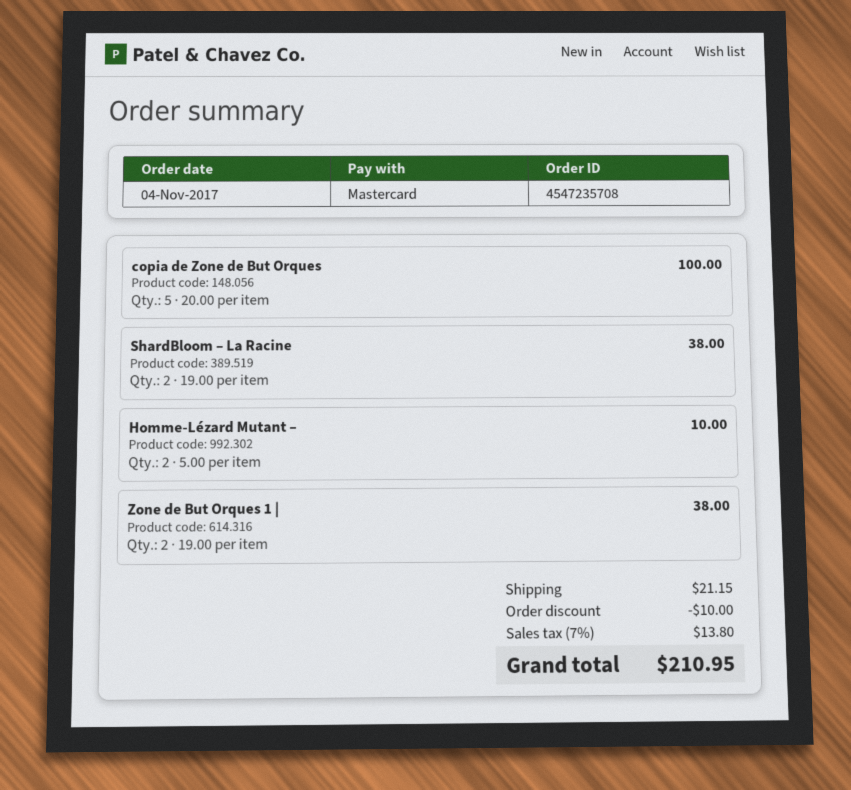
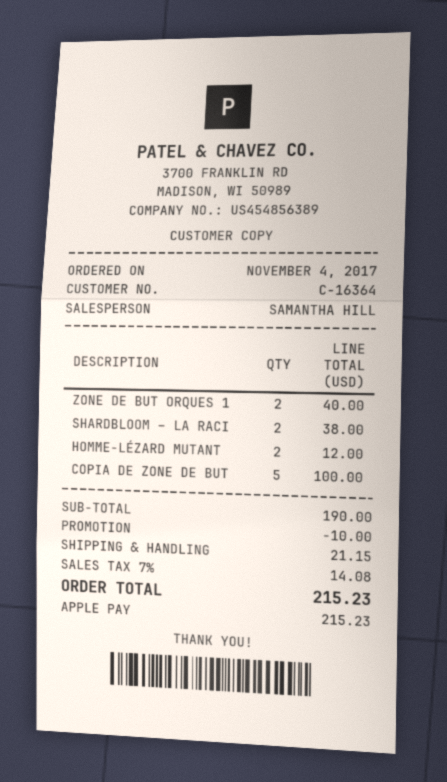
payment method: Mastercard -> Apple Pay
Homme-Lézard Mutant –: 2 for 10.00 -> 2 for 12.00
Zone de But Orques 1 |: 2 for 38.00 -> 2 for 40.00
tax: 7% = 13.80 -> 7% = 14.08
total: 210.95 -> 215.23

